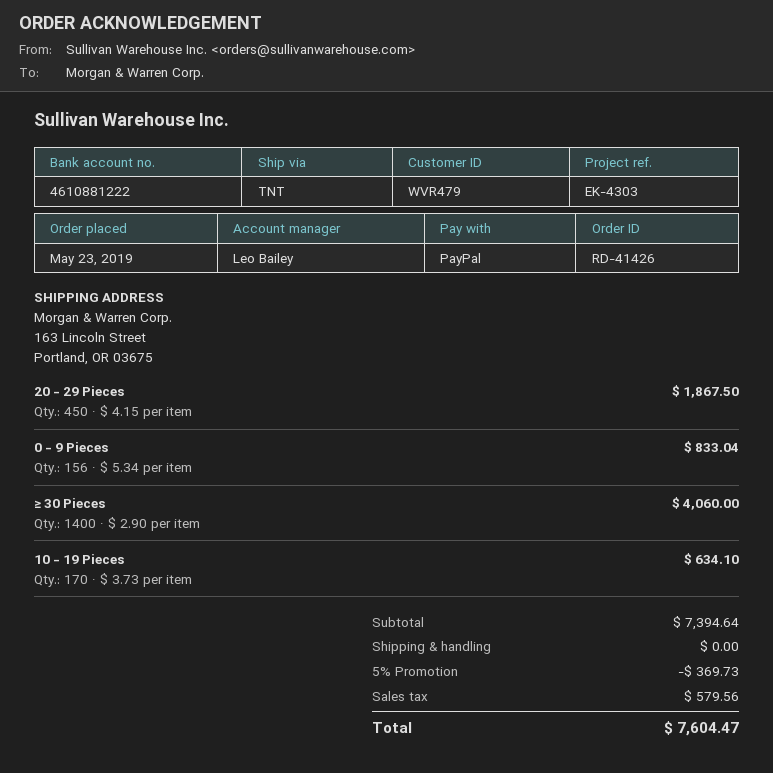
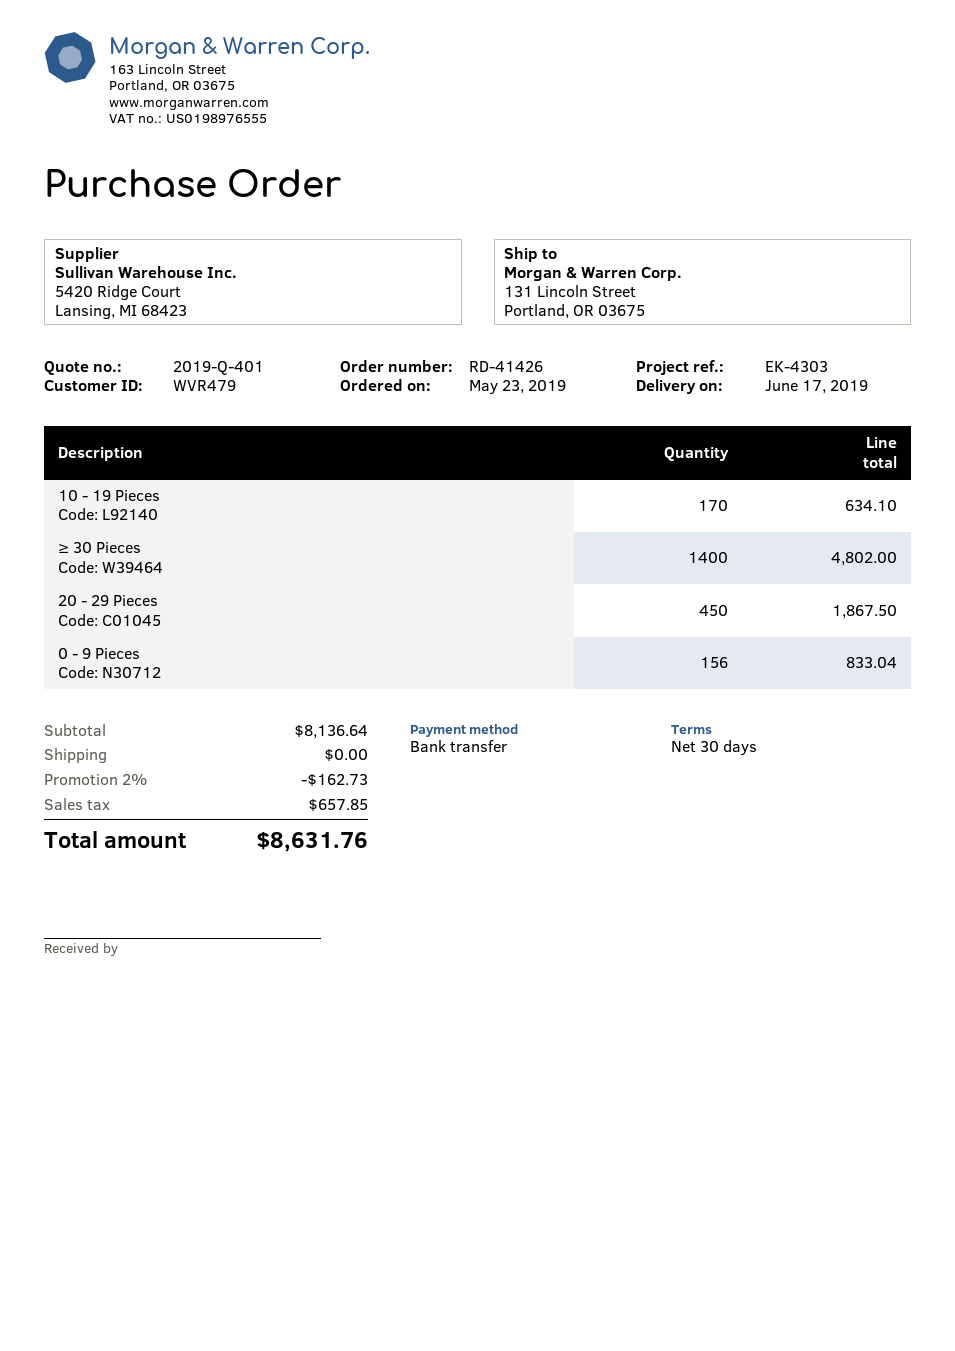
payment method: PayPal -> bank transfer
ship to: 163 Lincoln Street, Portland, OR 03675 -> 131 Lincoln Street, Portland, OR 03675
≥ 30 Pieces: 1400 for 4060.00 -> 1400 for 4802.00
subtotal: 7394.64 -> 8136.64
discount: 5% = 369.73 -> 2% = 162.73
tax: 579.56 -> 657.85
total: 7604.47 -> 8631.76

